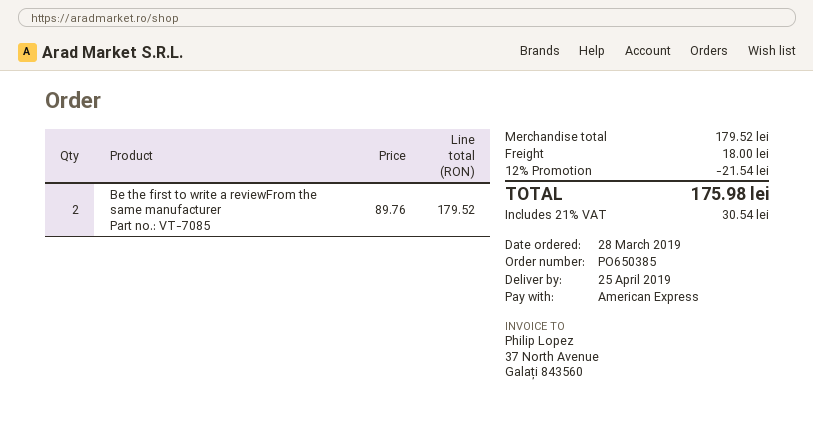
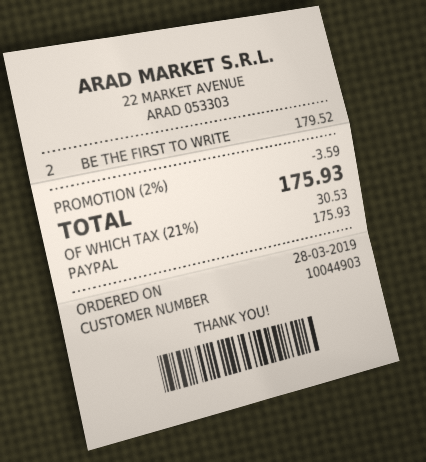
payment method: American Express -> PayPal
discount: 12% = 21.54 -> 2% = 3.59
shipping: 18.00 -> none
tax: 21% = 30.54 -> 21% = 30.53
total: 175.98 -> 175.93

